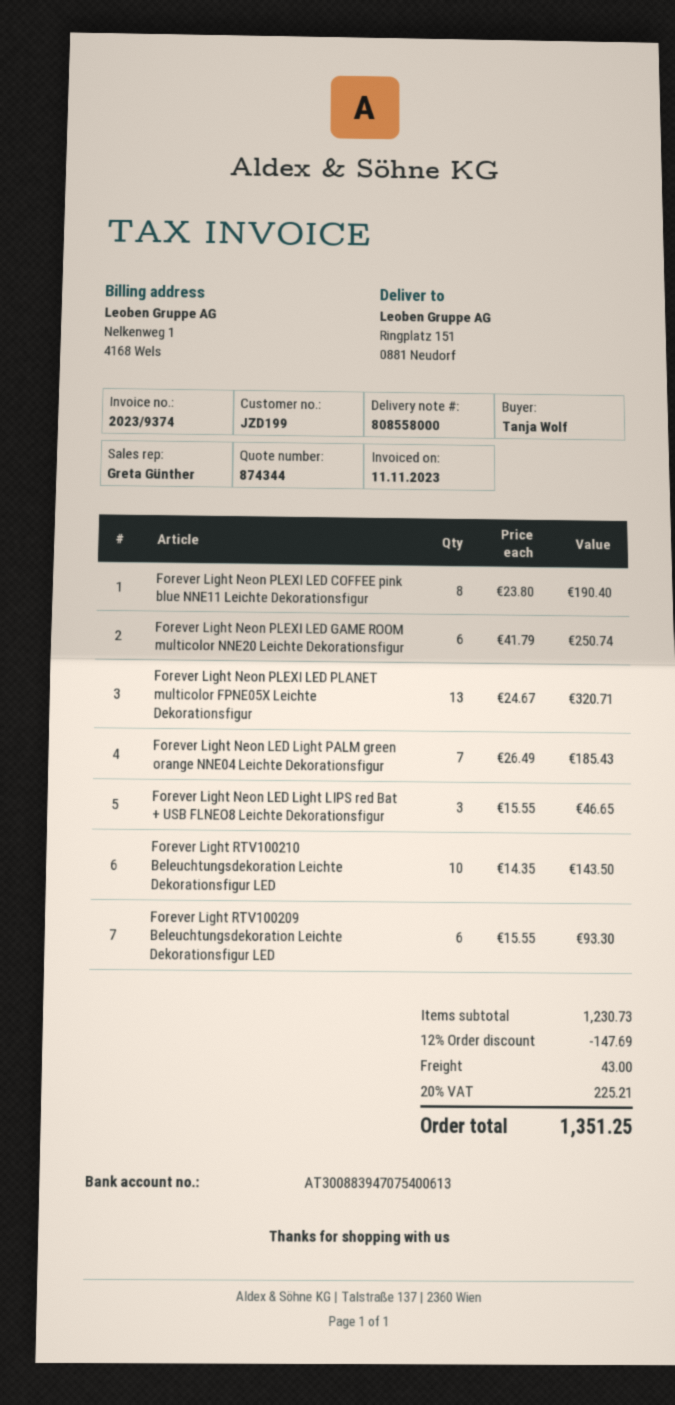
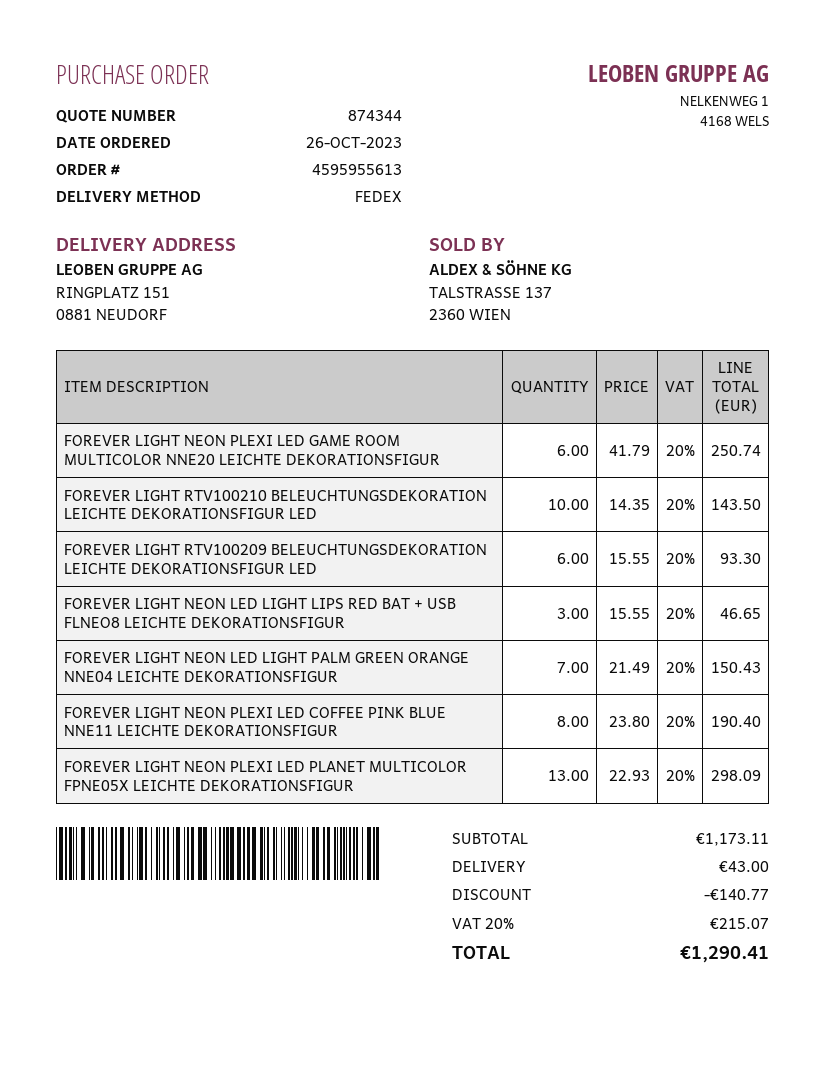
Forever Light Neon PLEXI LED PLANET multicolor FPNE05X Leichte Dekorationsfigur: 13 x 24.67 = 320.71 -> 13 x 22.93 = 298.09
Forever Light Neon LED Light PALM green orange NNE04 Leichte Dekorationsfigur: 7 x 26.49 = 185.43 -> 7 x 21.49 = 150.43
subtotal: 1230.73 -> 1173.11
discount: 147.69 -> 140.77
tax: 20% = 225.21 -> 20% = 215.07
total: 1351.25 -> 1290.41

